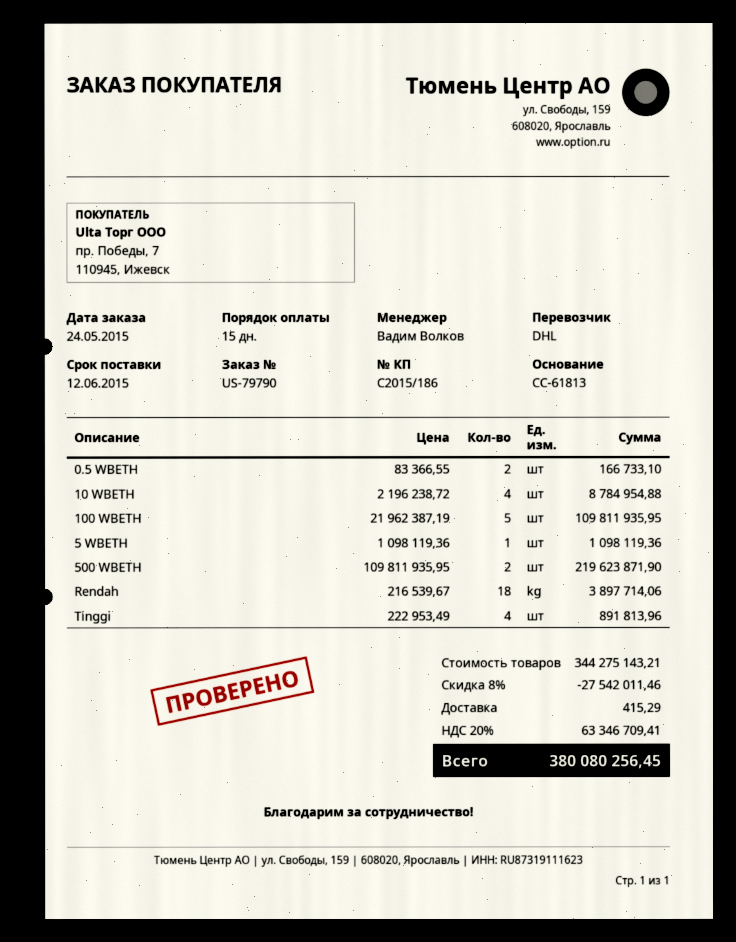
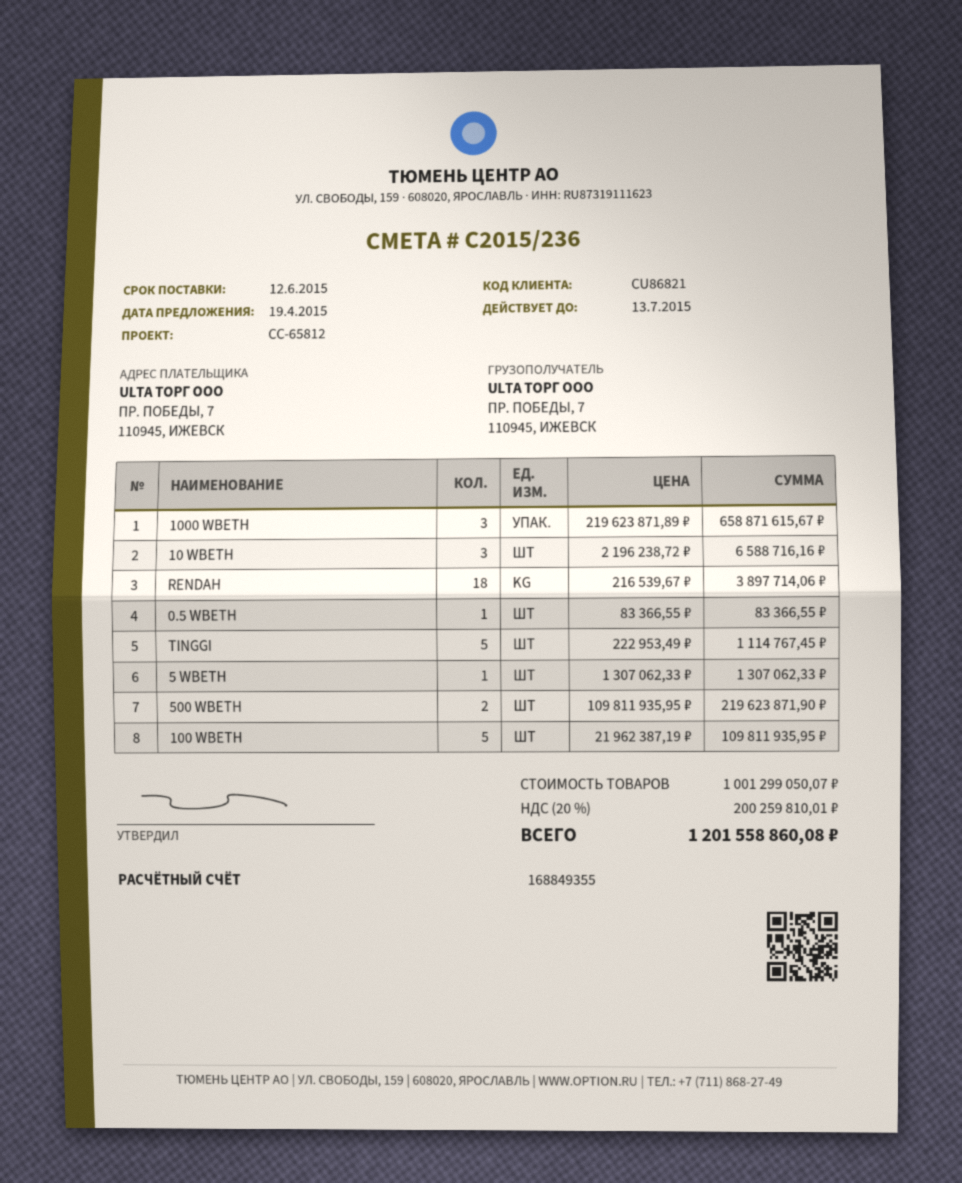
quote number: C2015/186 -> C2015/236
reference: CC-61813 -> CC-65812
0.5 WBETH: 2 x 83366.55 = 166733.10 -> 1 x 83366.55 = 83366.55
10 WBETH: 4 x 2196238.72 = 8784954.88 -> 3 x 2196238.72 = 6588716.16
5 WBETH: 1 x 1098119.36 = 1098119.36 -> 1 x 1307062.33 = 1307062.33
Tinggi: 4 x 222953.49 = 891813.96 -> 5 x 222953.49 = 1114767.45
1000 WBETH: none -> 3 x 219623871.89 = 658871615.67
subtotal: 344275143.21 -> 1001299050.07
discount: 8% = 27542011.46 -> none
shipping: 415.29 -> none
tax: 20% = 63346709.41 -> 20% = 200259810.01
total: 380080256.45 -> 1201558860.08

